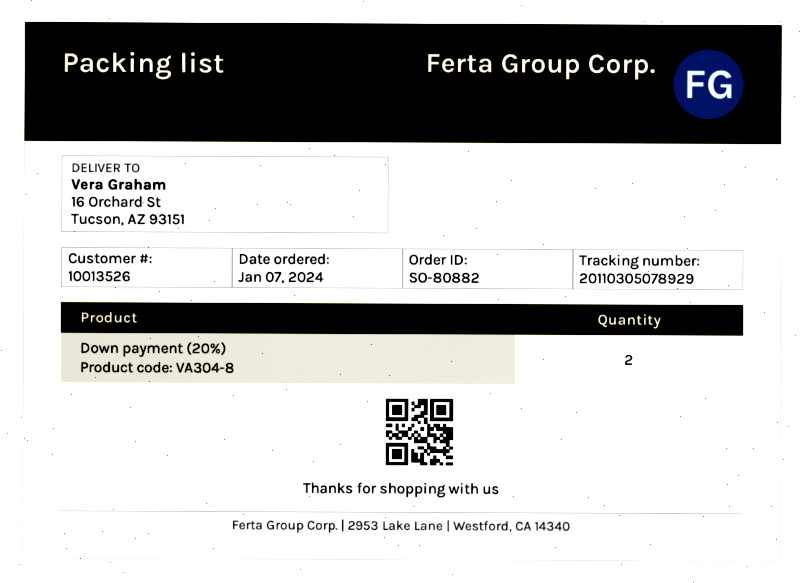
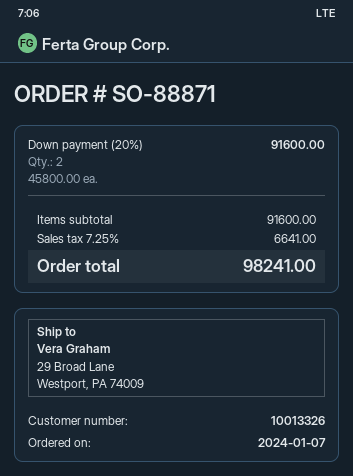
order number: SO-80882 -> SO-88871
customer number: 10013526 -> 10013326
ship to: 16 Orchard St, Tucson, AZ 93151 -> 29 Broad Lane, Westport, PA 74009

